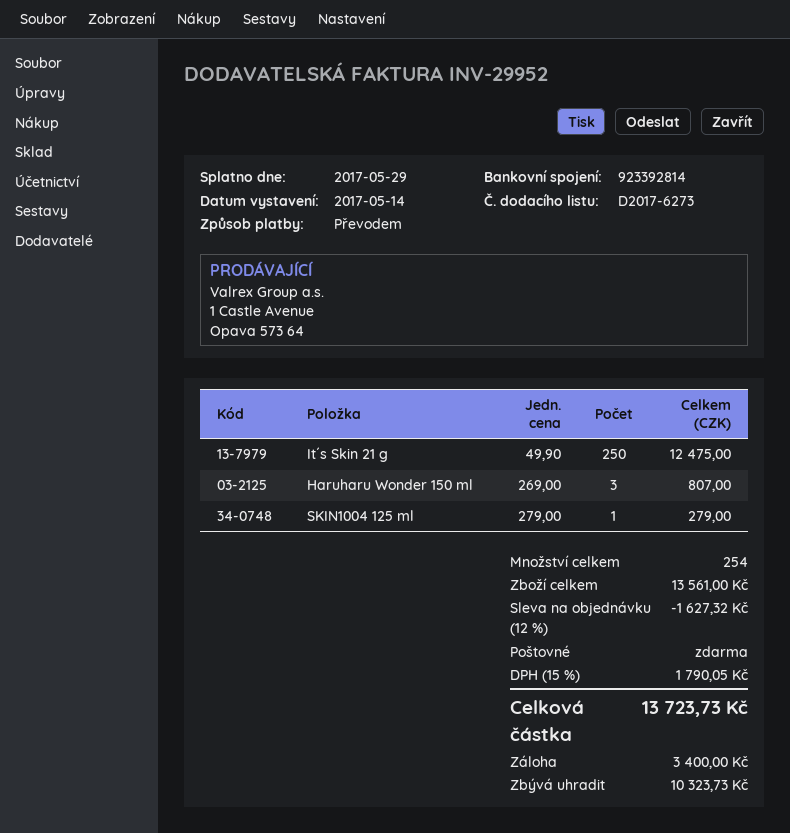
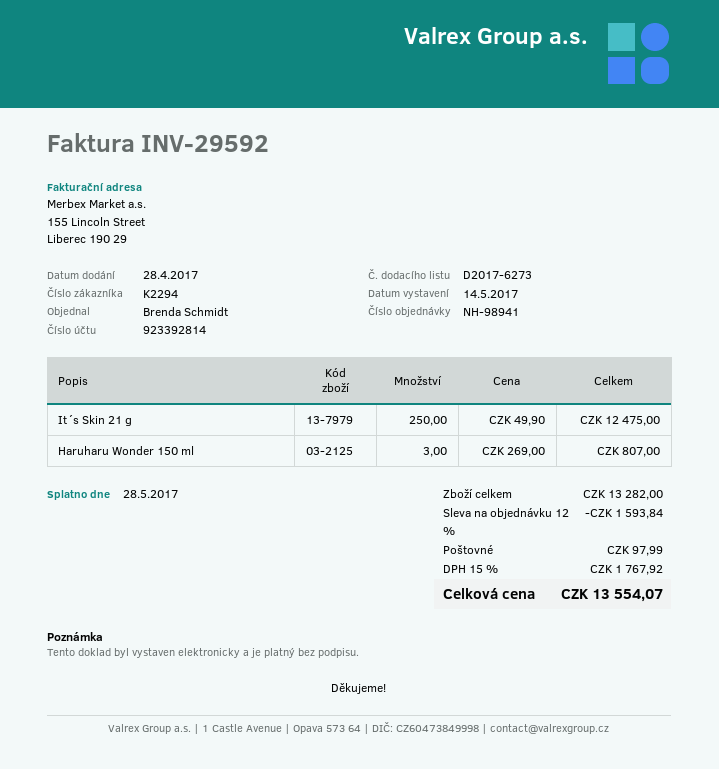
invoice number: INV-29952 -> INV-29592
due date: 2017-05-29 -> 2017-05-28
SKIN1004 125 ml: 1 x 279.00 = 279.00 -> none
subtotal: 13561.00 -> 13282.00
discount: 12% = 1627.32 -> 12% = 1593.84
shipping: 0.00 -> 97.99
tax: 15% = 1790.05 -> 15% = 1767.92
total: 13723.73 -> 13554.07

